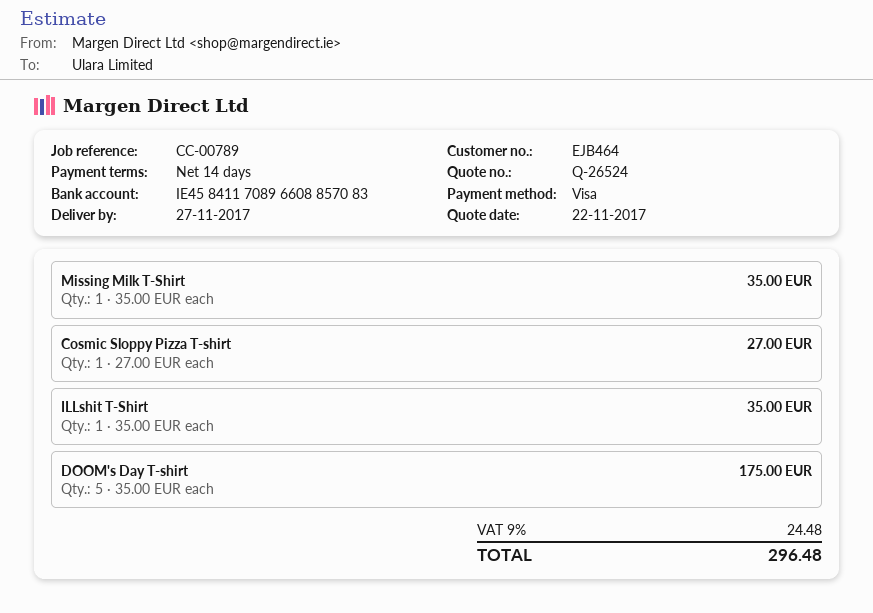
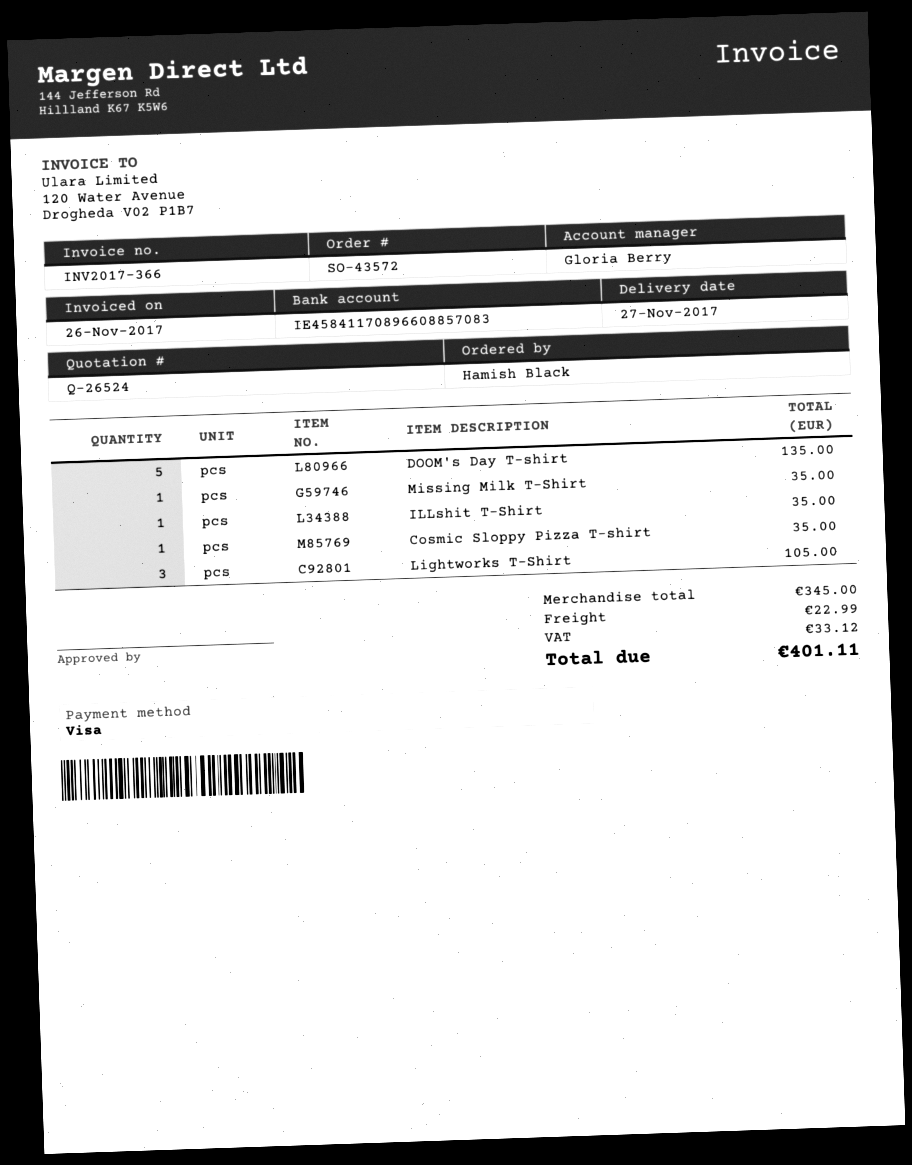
Cosmic Sloppy Pizza T-shirt: 1 for 27.00 -> 1 for 35.00
DOOM's Day T-shirt: 5 for 175.00 -> 5 for 135.00
Lightworks T-Shirt: none -> 3 for 105.00
shipping: none -> 22.99
tax: 24.48 -> 33.12
total: 296.48 -> 401.11

